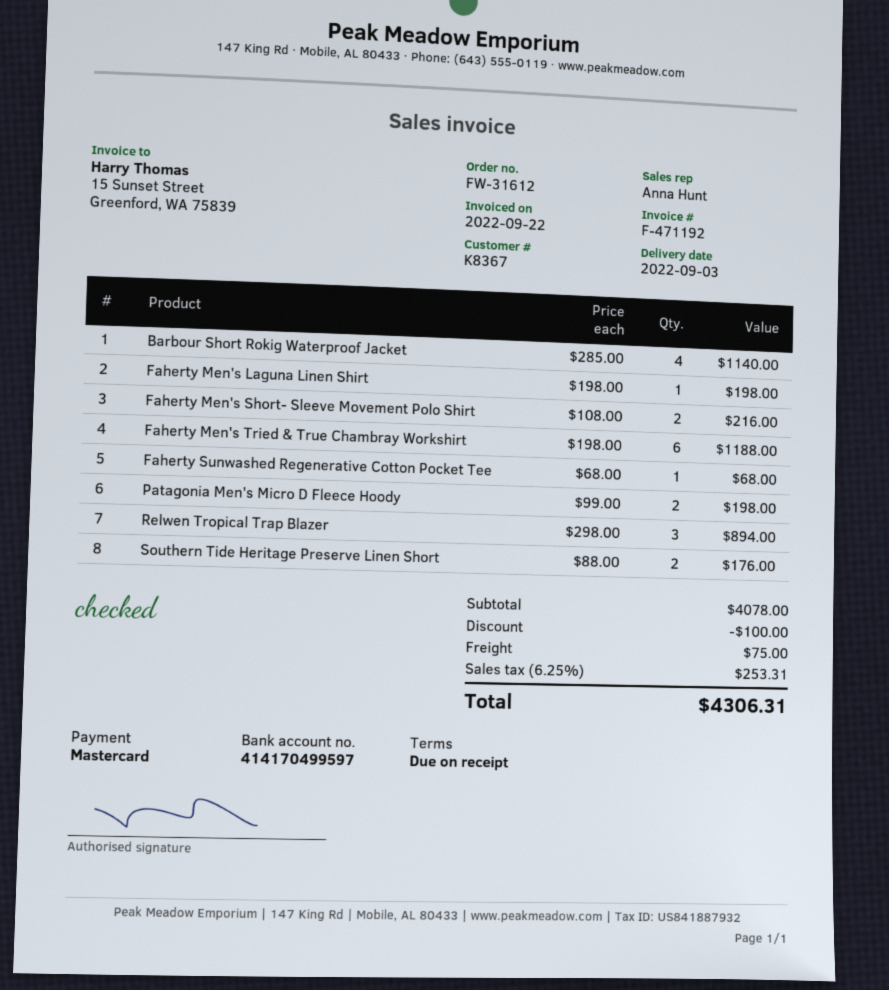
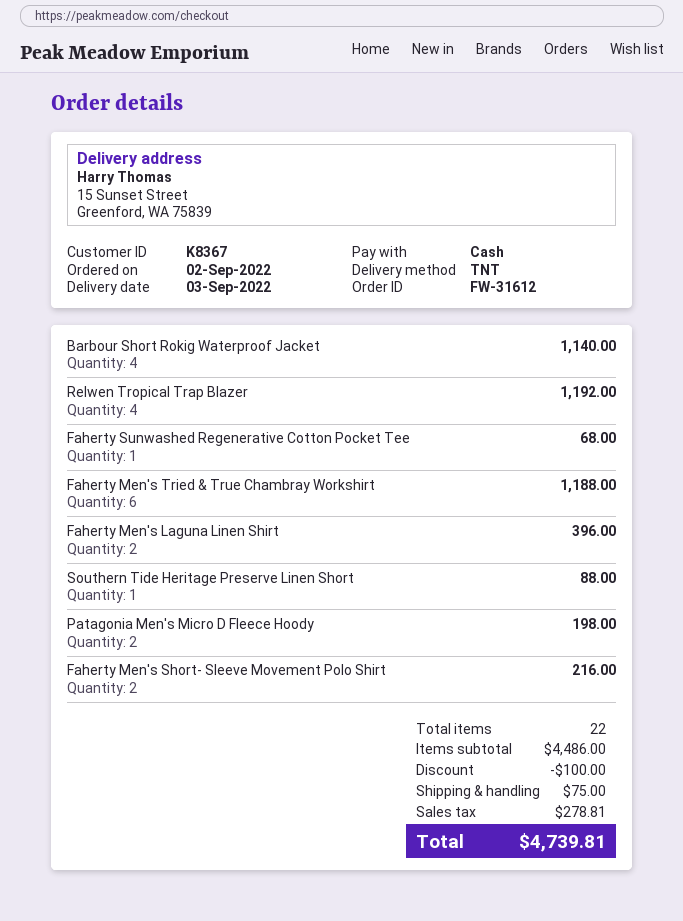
payment method: Mastercard -> cash
Faherty Men's Laguna Linen Shirt: 1 for 198.00 -> 2 for 396.00
Relwen Tropical Trap Blazer: 3 for 894.00 -> 4 for 1192.00
Southern Tide Heritage Preserve Linen Short: 2 for 176.00 -> 1 for 88.00
subtotal: 4078.00 -> 4486.00
tax: 253.31 -> 278.81
total: 4306.31 -> 4739.81

